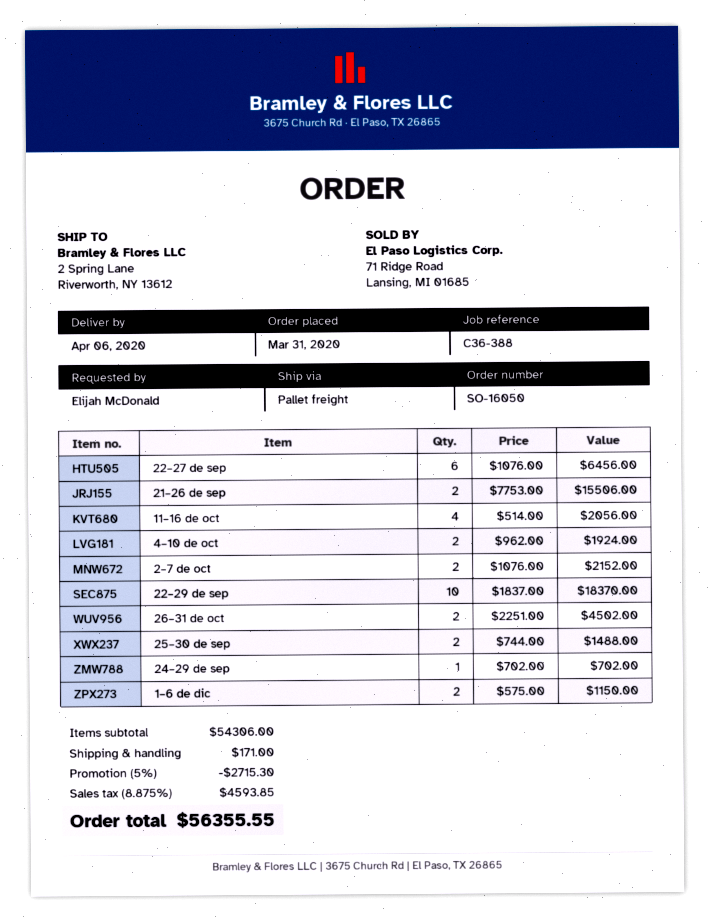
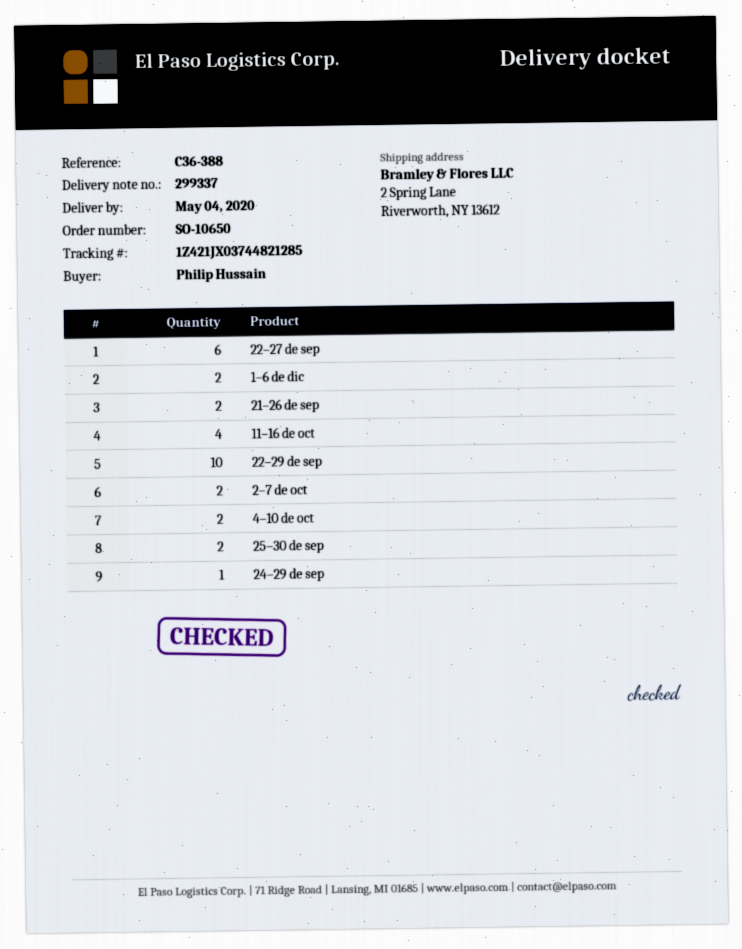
order number: SO-16050 -> SO-10650
delivery date: 2020-04-06 -> 2020-05-04
ordered by: Elijah McDonald -> Philip Hussain
26–31 de oct: 2 -> none

